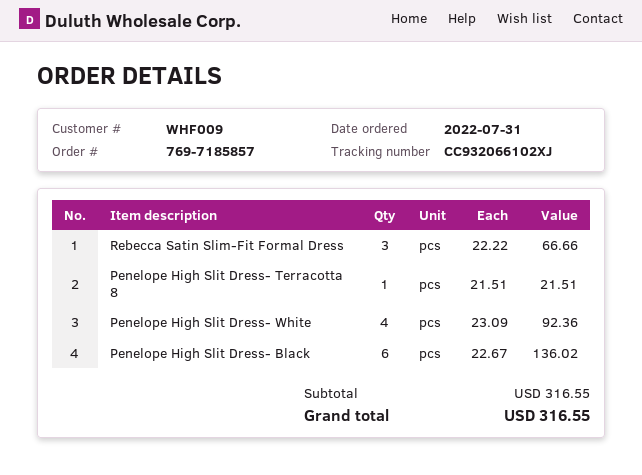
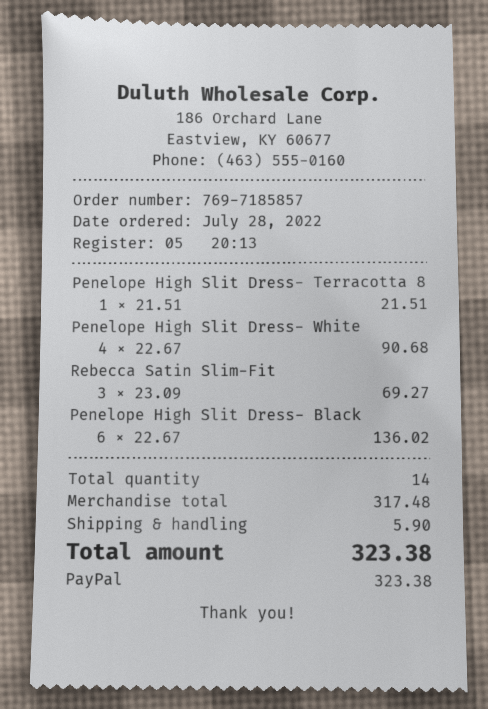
order date: 2022-07-31 -> 2022-07-28
Rebecca Satin Slim-Fit Formal Dress: 3 x 22.22 = 66.66 -> 3 x 23.09 = 69.27
Penelope High Slit Dress- White: 4 x 23.09 = 92.36 -> 4 x 22.67 = 90.68
subtotal: 316.55 -> 317.48
shipping: none -> 5.90
total: 316.55 -> 323.38

